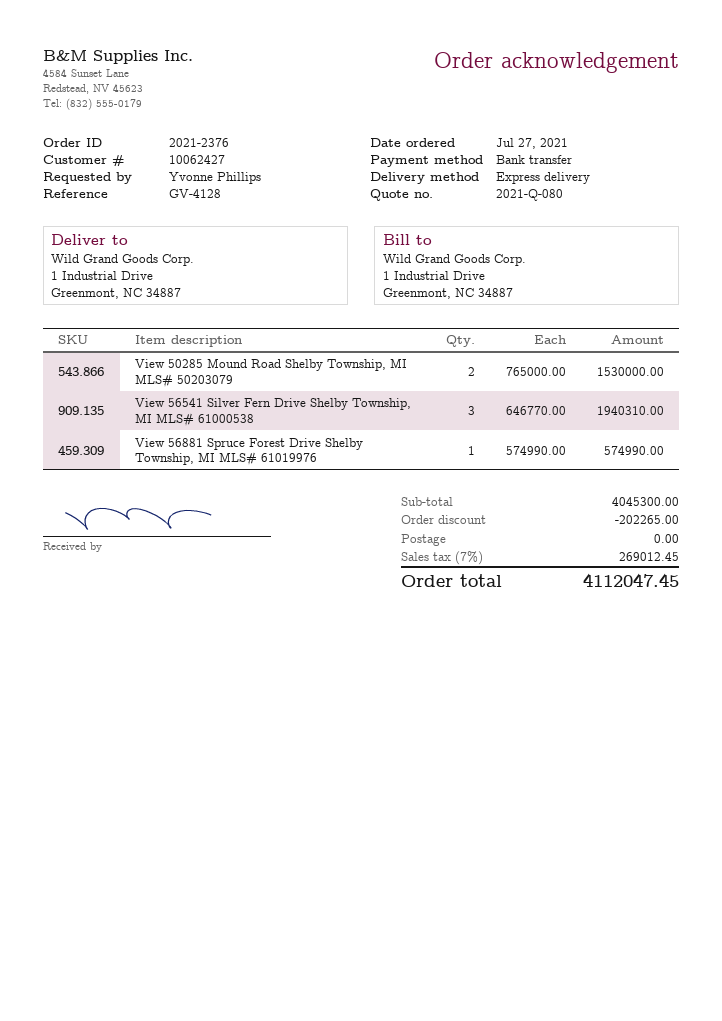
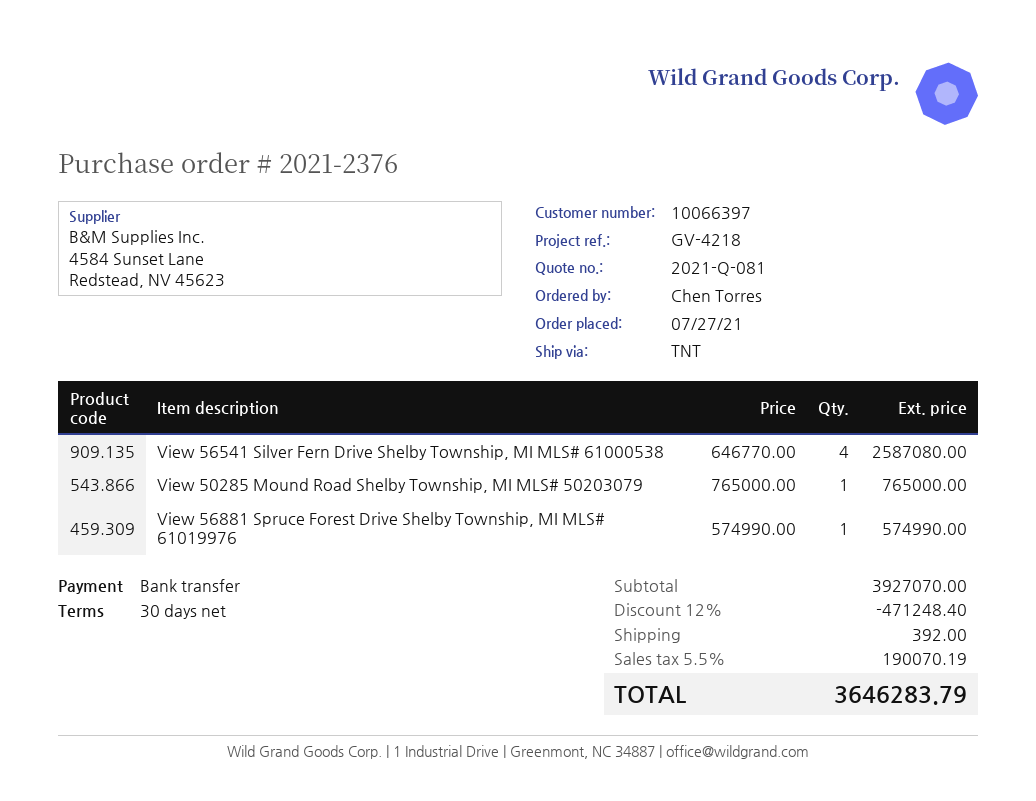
quote number: 2021-Q-080 -> 2021-Q-081
customer number: 10062427 -> 10066397
reference: GV-4128 -> GV-4218
ordered by: Yvonne Phillips -> Chen Torres
shipping method: express -> TNT
View 50285 Mound Road Shelby Township, MI MLS# 50203079: 2 x 765000.00 = 1530000.00 -> 1 x 765000.00 = 765000.00
View 56541 Silver Fern Drive Shelby Township, MI MLS# 61000538: 3 x 646770.00 = 1940310.00 -> 4 x 646770.00 = 2587080.00
subtotal: 4045300.00 -> 3927070.00
discount: 202265.00 -> 471248.40
shipping: 0.00 -> 392.00
tax: 7% = 269012.45 -> 5.5% = 190070.19
total: 4112047.45 -> 3646283.79

